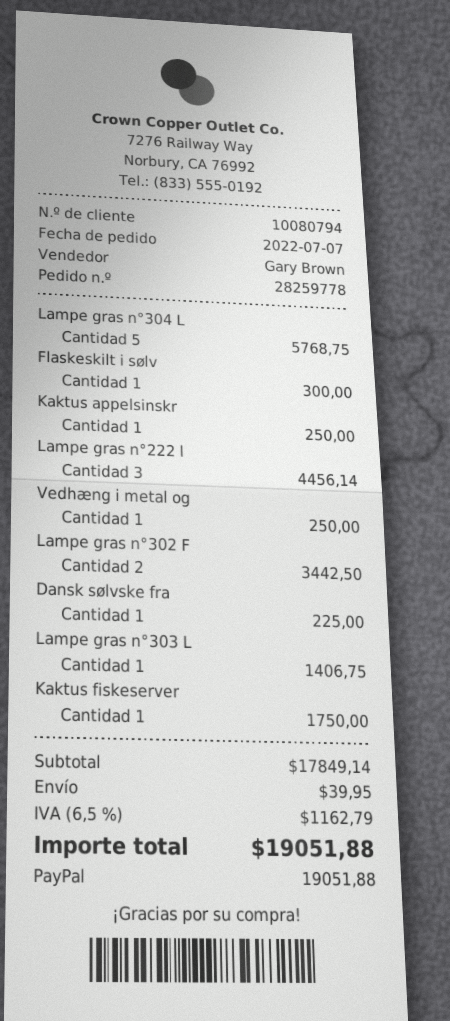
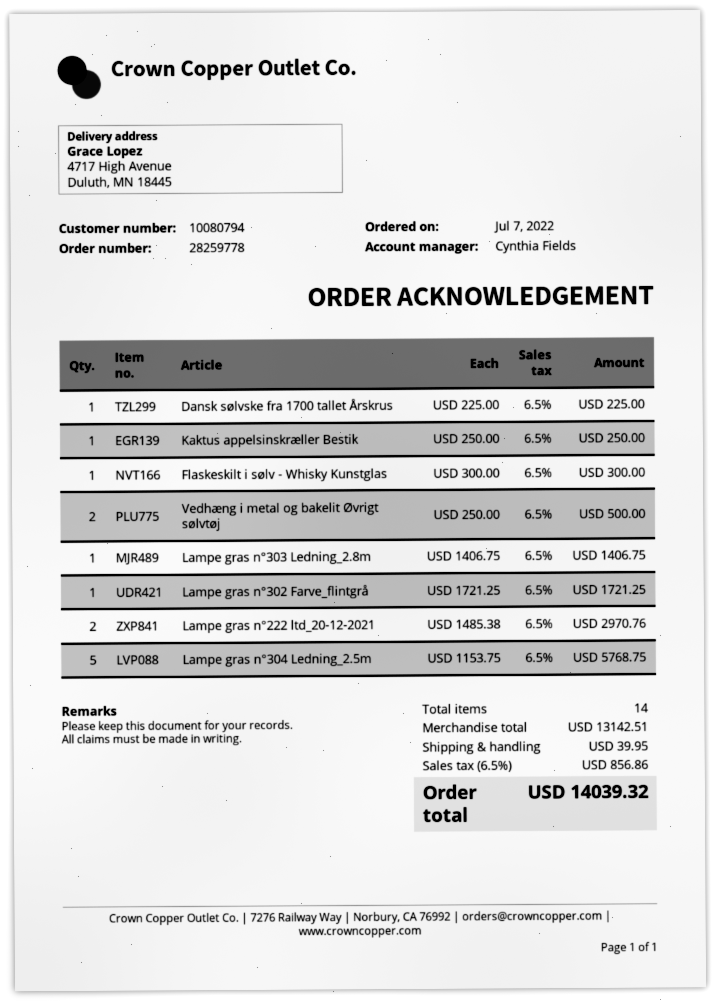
sales rep: Gary Brown -> Cynthia Fields
Lampe gras n°222 l: 3 for 4456.14 -> 2 for 2970.76
Vedhæng i metal og: 1 for 250.00 -> 2 for 500.00
Lampe gras n°302 F: 2 for 3442.50 -> 1 for 1721.25
Kaktus fiskeserver: 1 for 1750.00 -> none
subtotal: 17849.14 -> 13142.51
tax: 6.5% = 1162.79 -> 6.5% = 856.86
total: 19051.88 -> 14039.32

